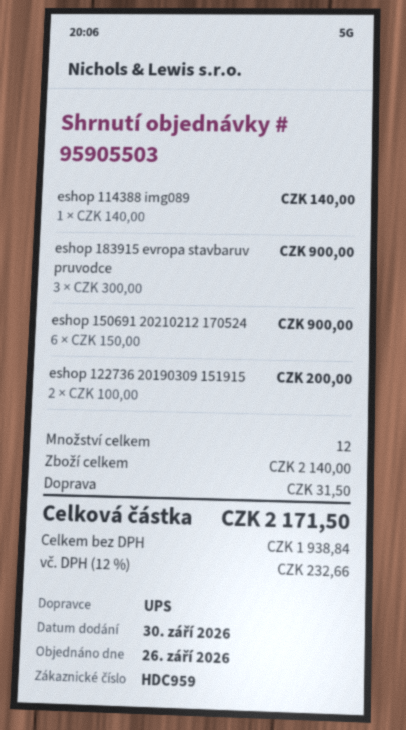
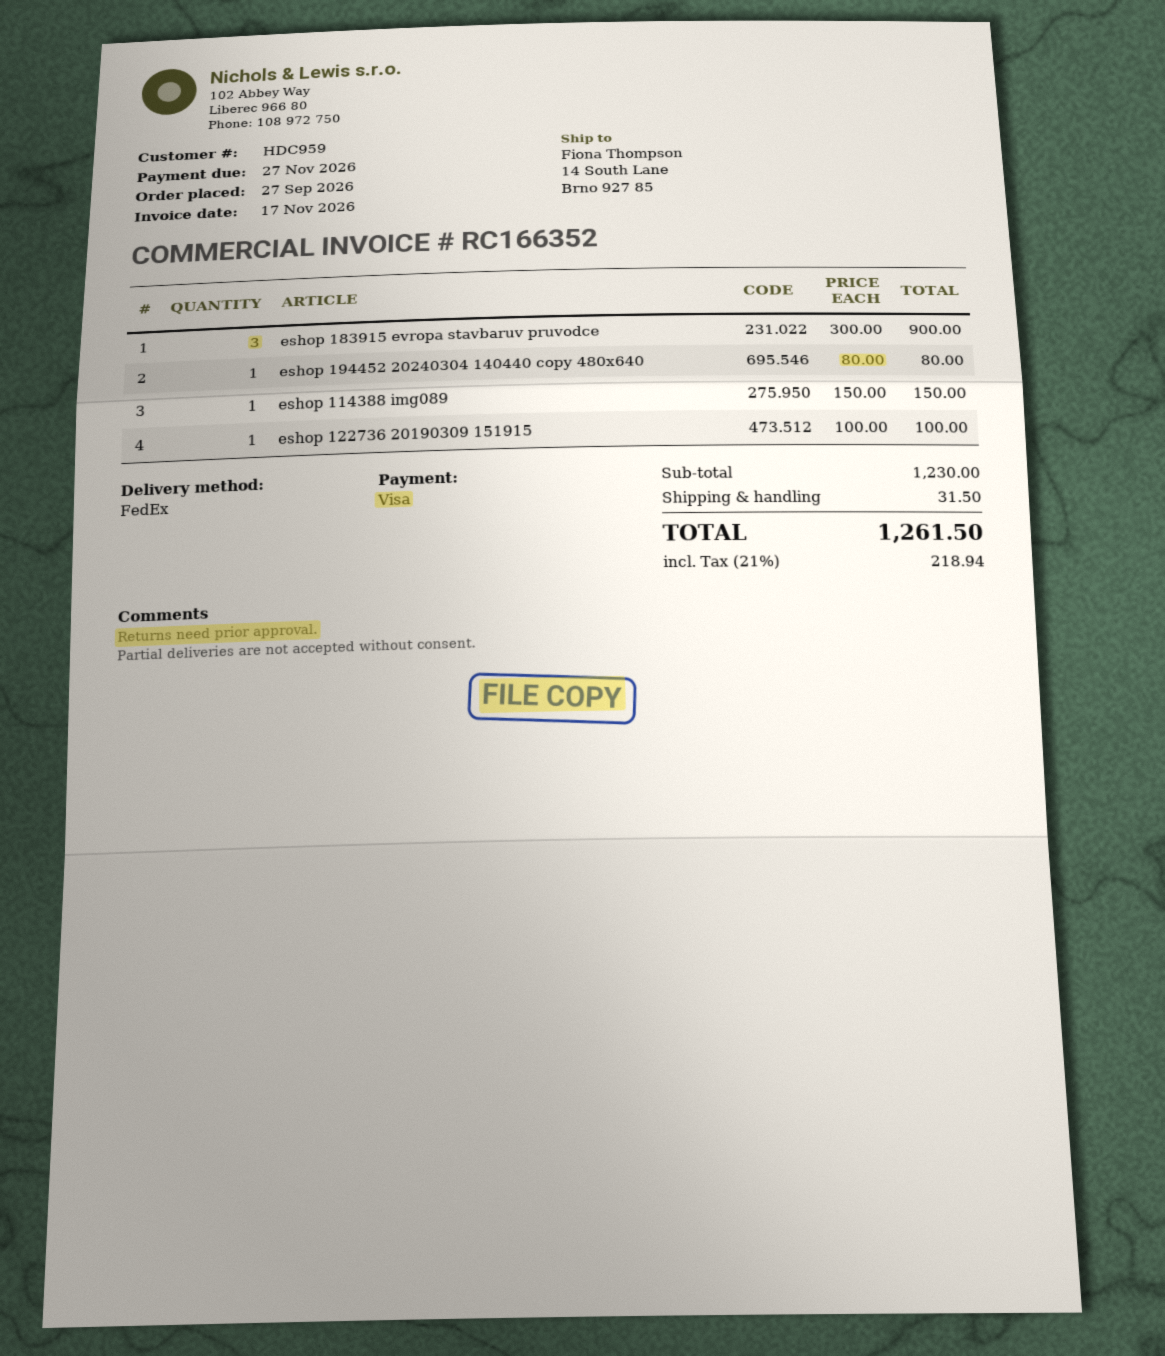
order date: 2026-09-26 -> 2026-09-27
shipping method: UPS -> FedEx
eshop 114388 img089: 1 x 140.00 = 140.00 -> 1 x 150.00 = 150.00
eshop 150691 20210212 170524: 6 x 150.00 = 900.00 -> none
eshop 122736 20190309 151915: 2 x 100.00 = 200.00 -> 1 x 100.00 = 100.00
eshop 194452 20240304 140440 copy 480x640: none -> 1 x 80.00 = 80.00
subtotal: 2140.00 -> 1230.00
tax: 12% = 232.66 -> 21% = 218.94
total: 2171.50 -> 1261.50

